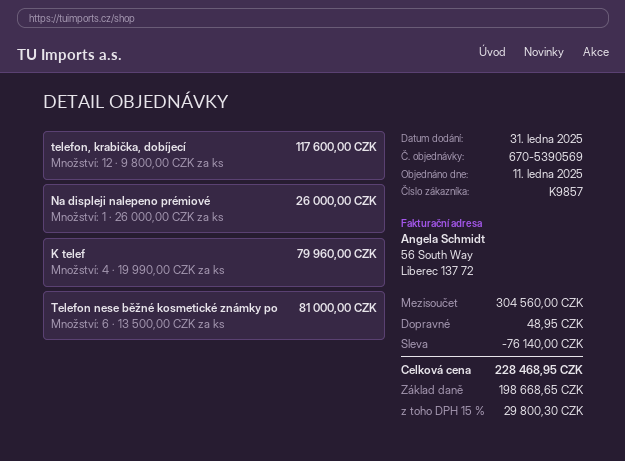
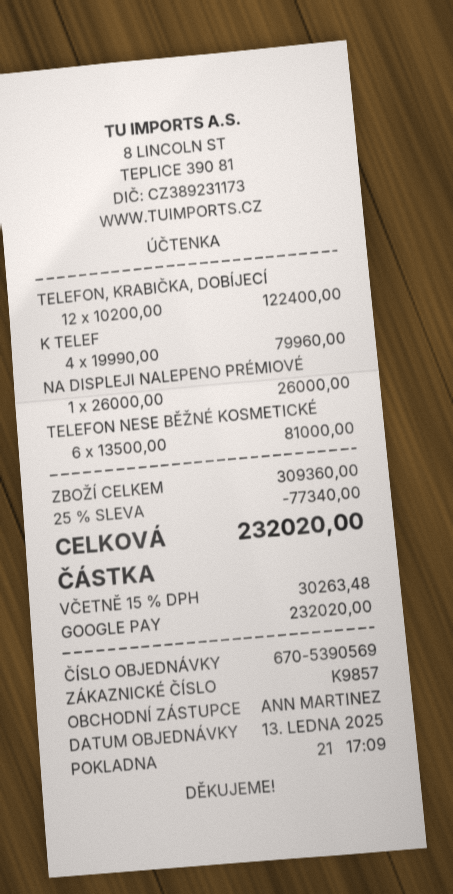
order date: 2025-01-11 -> 2025-01-13
telefon, krabička, dobíjecí: 12 x 9800.00 = 117600.00 -> 12 x 10200.00 = 122400.00
subtotal: 304560.00 -> 309360.00
discount: 76140.00 -> 77340.00
shipping: 48.95 -> none
tax: 15% = 29800.30 -> 15% = 30263.48
total: 228468.95 -> 232020.00

